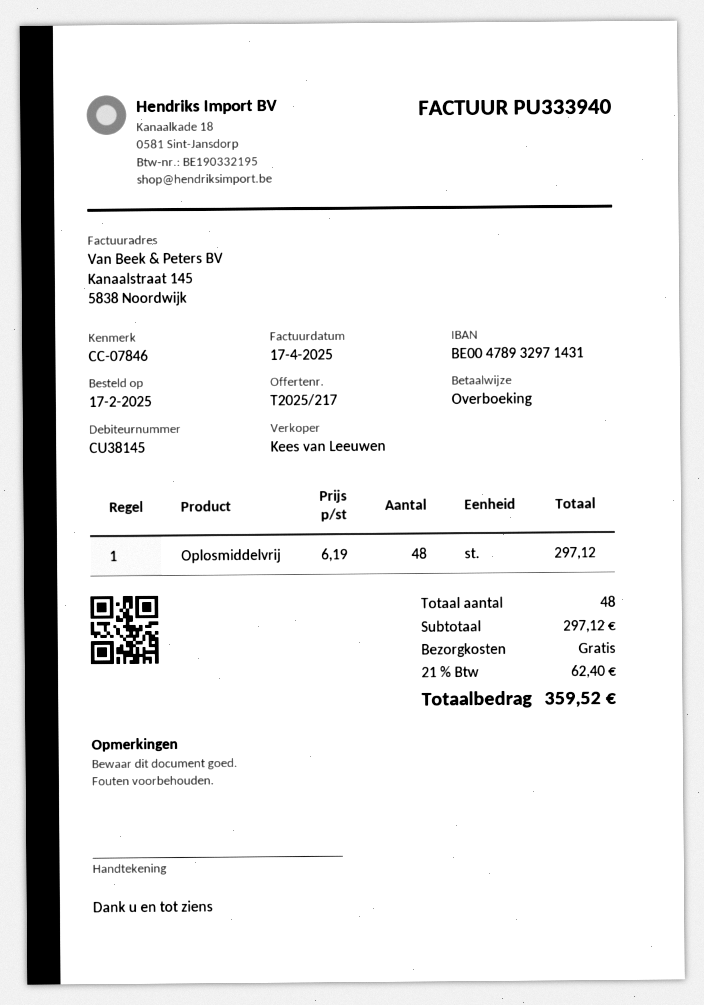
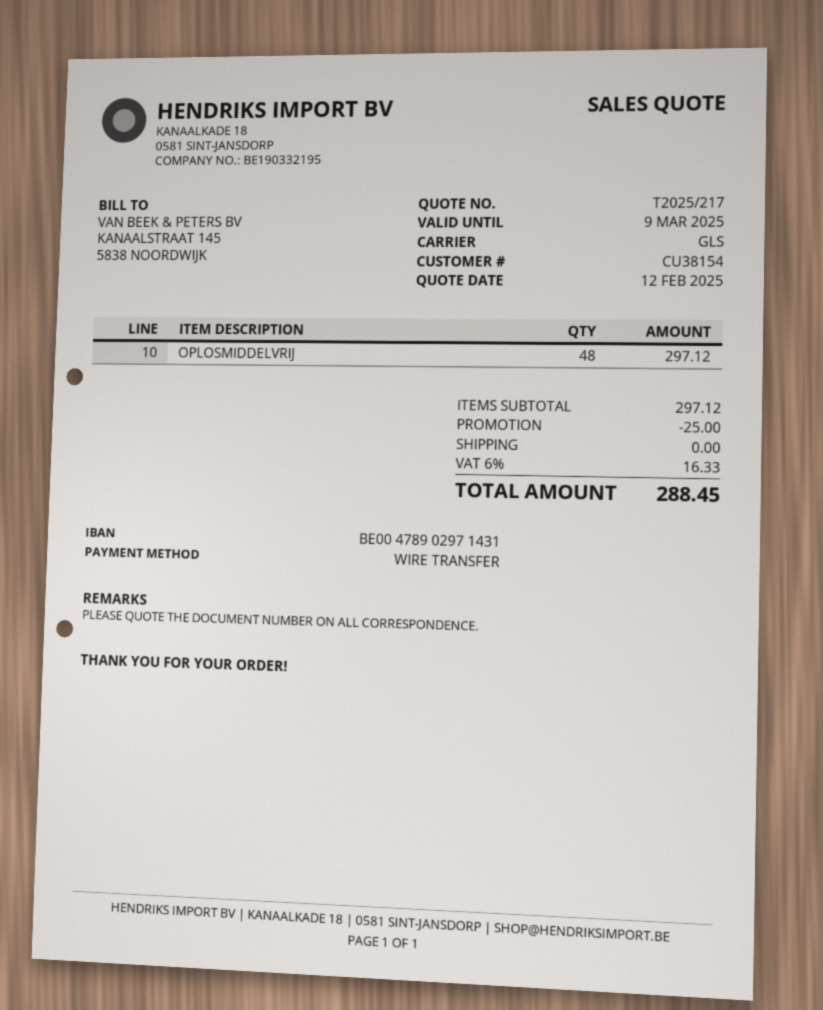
customer number: CU38145 -> CU38154
bank account: BE00478932971431 -> BE00478902971431
discount: none -> 25.00
tax: 21% = 62.40 -> 6% = 16.33
total: 359.52 -> 288.45

